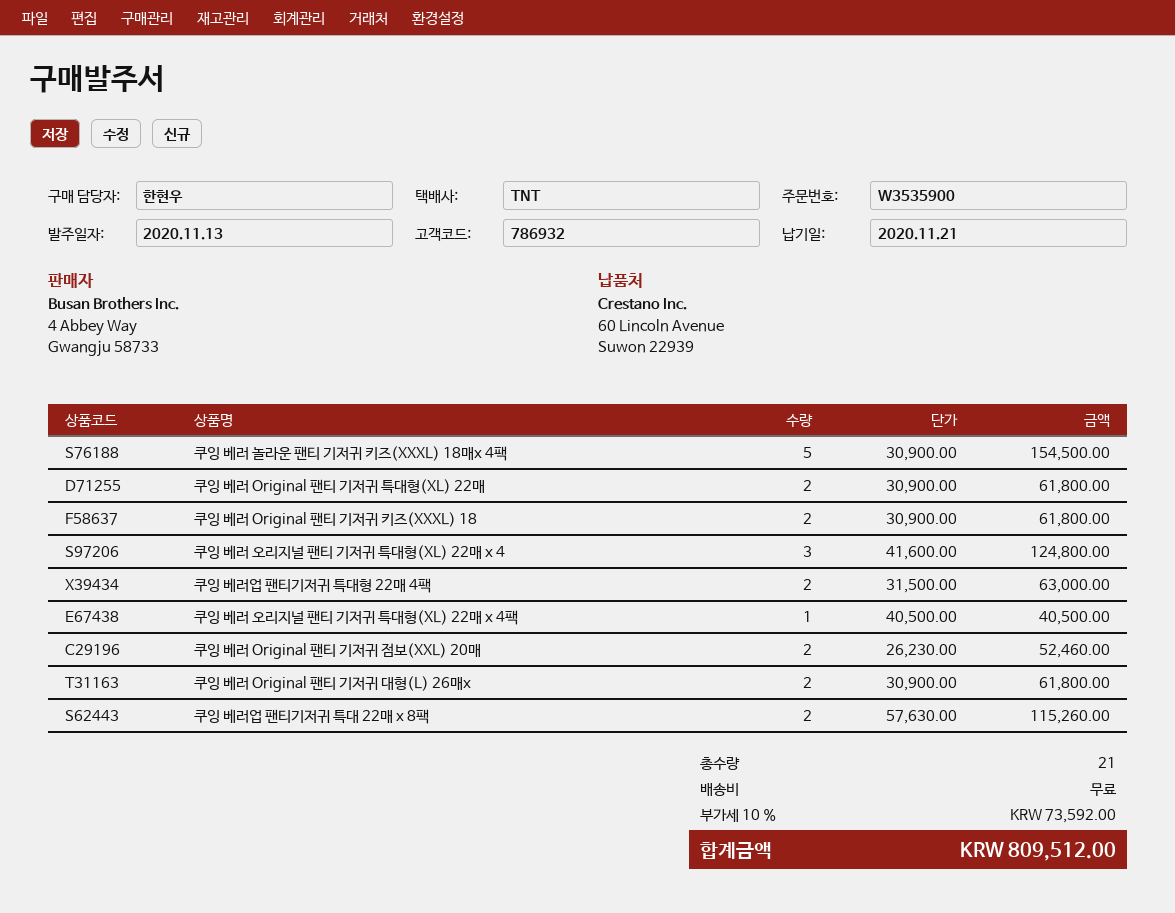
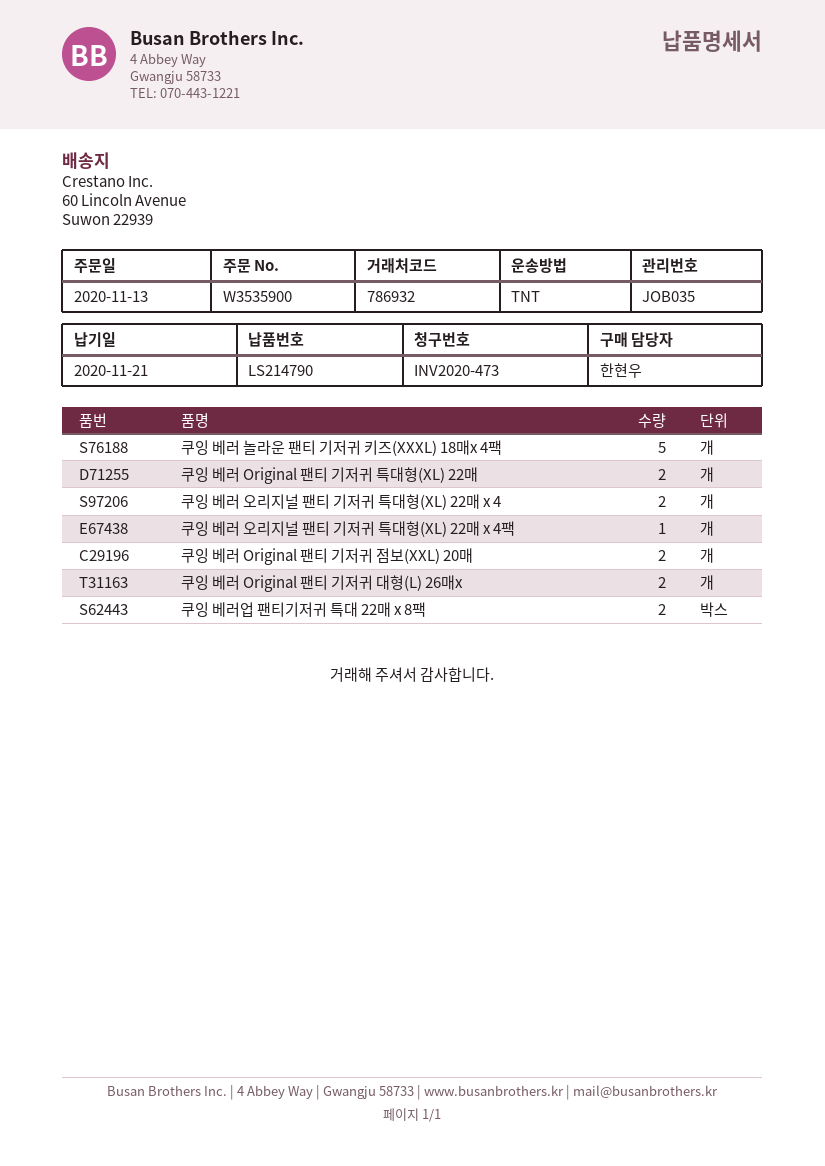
쿠잉 베러 Original 팬티 기저귀 키즈(XXXL) 18: 2 -> none
쿠잉 베러 오리지널 팬티 기저귀 특대형(XL) 22매 x 4: 3 -> 2
쿠잉 베러업 팬티기저귀 특대형 22매 4팩: 2 -> none

